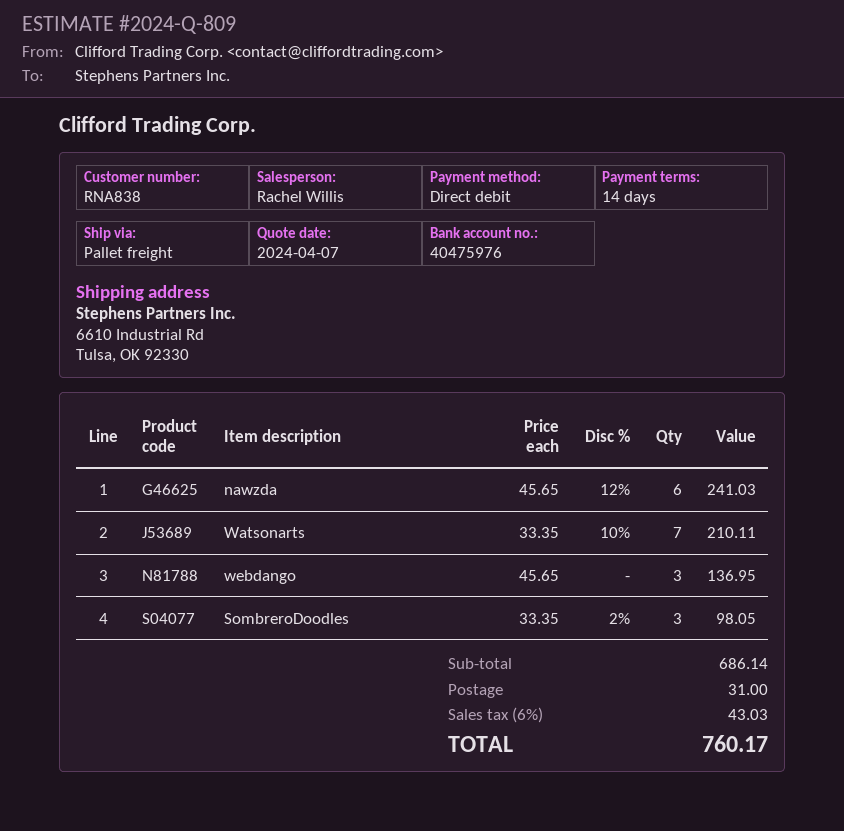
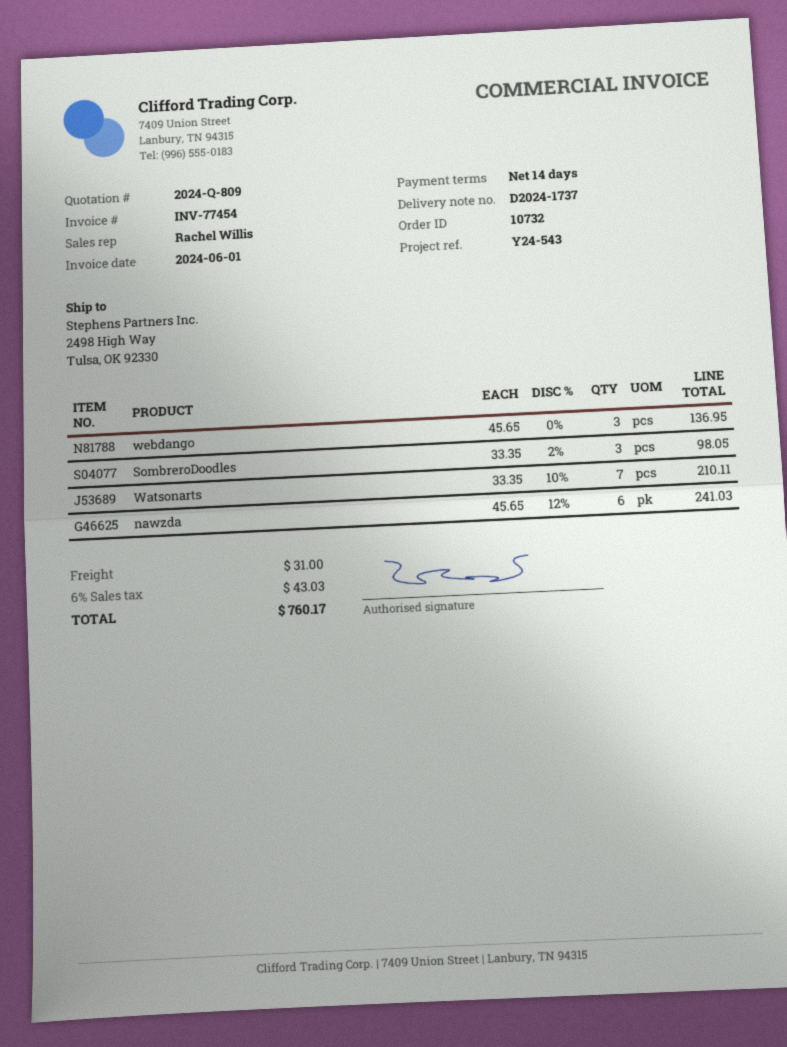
ship to: 6610 Industrial Rd, Tulsa, OK 92330 -> 2498 High Way, Tulsa, OK 92330

